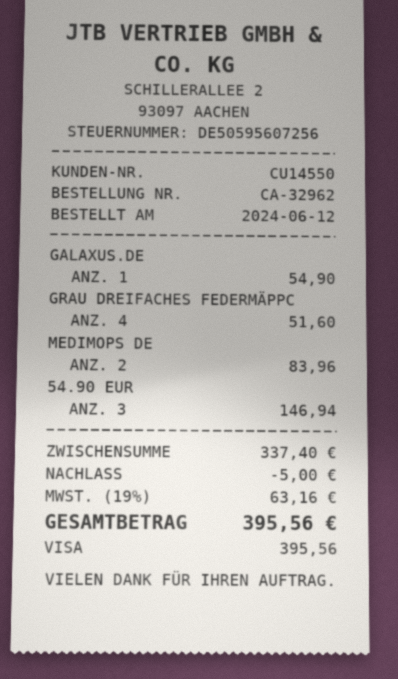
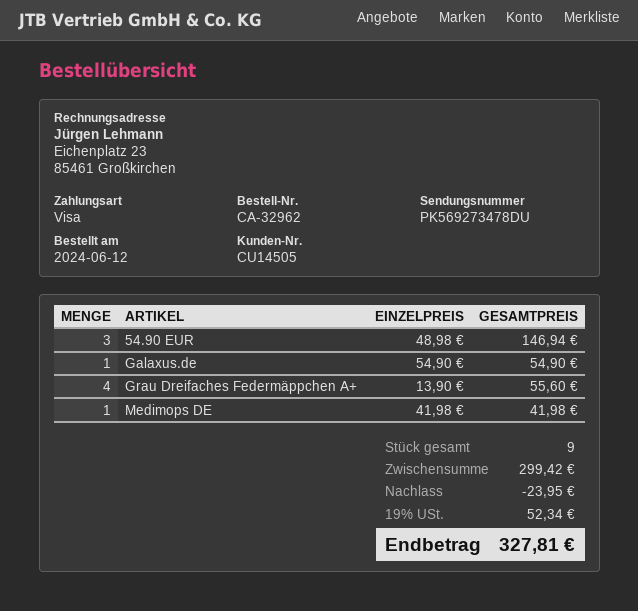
customer number: CU14550 -> CU14505
GRAU DREIFACHES FEDERMÄPPC: 4 for 51.60 -> 4 for 55.60
MEDIMOPS DE: 2 for 83.96 -> 1 for 41.98
subtotal: 337.40 -> 299.42
discount: 5.00 -> 23.95
tax: 19% = 63.16 -> 19% = 52.34
total: 395.56 -> 327.81

